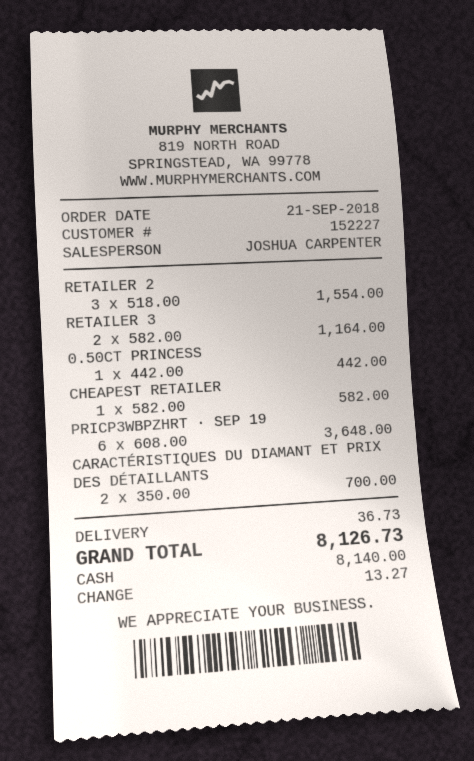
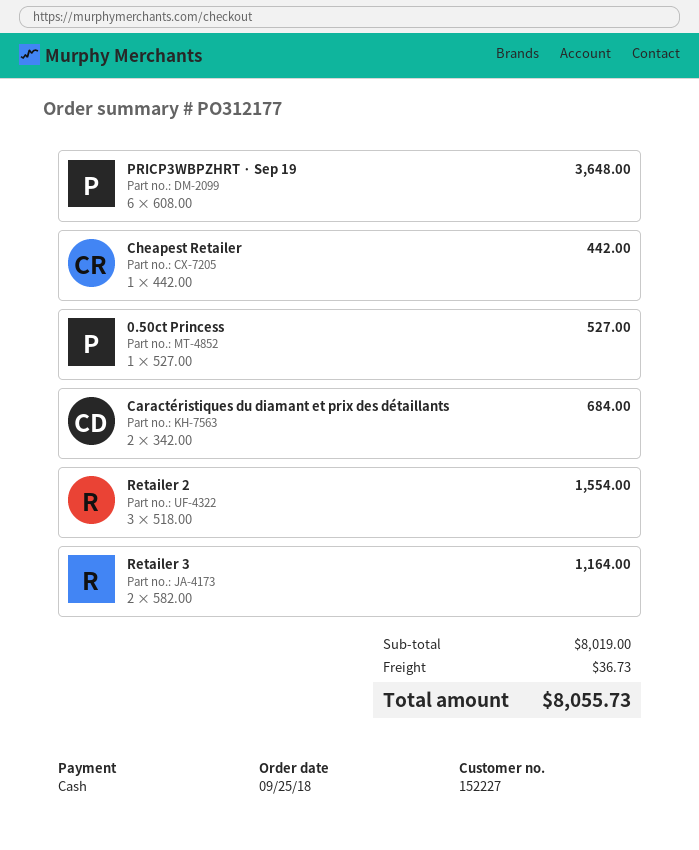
order date: 2018-09-21 -> 2018-09-25
0.50CT PRINCESS: 1 x 442.00 = 442.00 -> 1 x 527.00 = 527.00
CHEAPEST RETAILER: 1 x 582.00 = 582.00 -> 1 x 442.00 = 442.00
CARACTÉRISTIQUES DU DIAMANT ET PRIX DES DÉTAILLANTS: 2 x 350.00 = 700.00 -> 2 x 342.00 = 684.00
total: 8126.73 -> 8055.73

